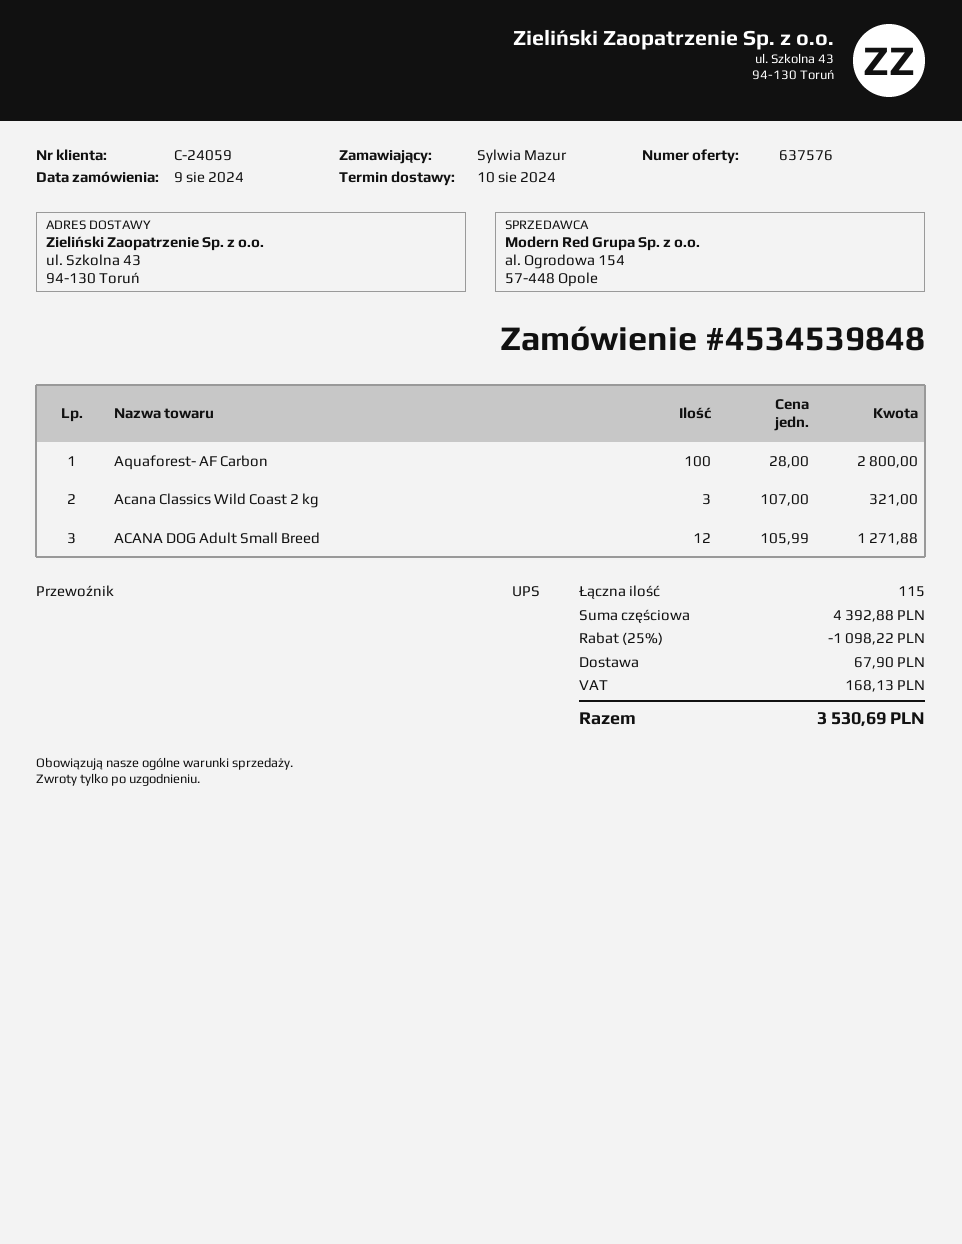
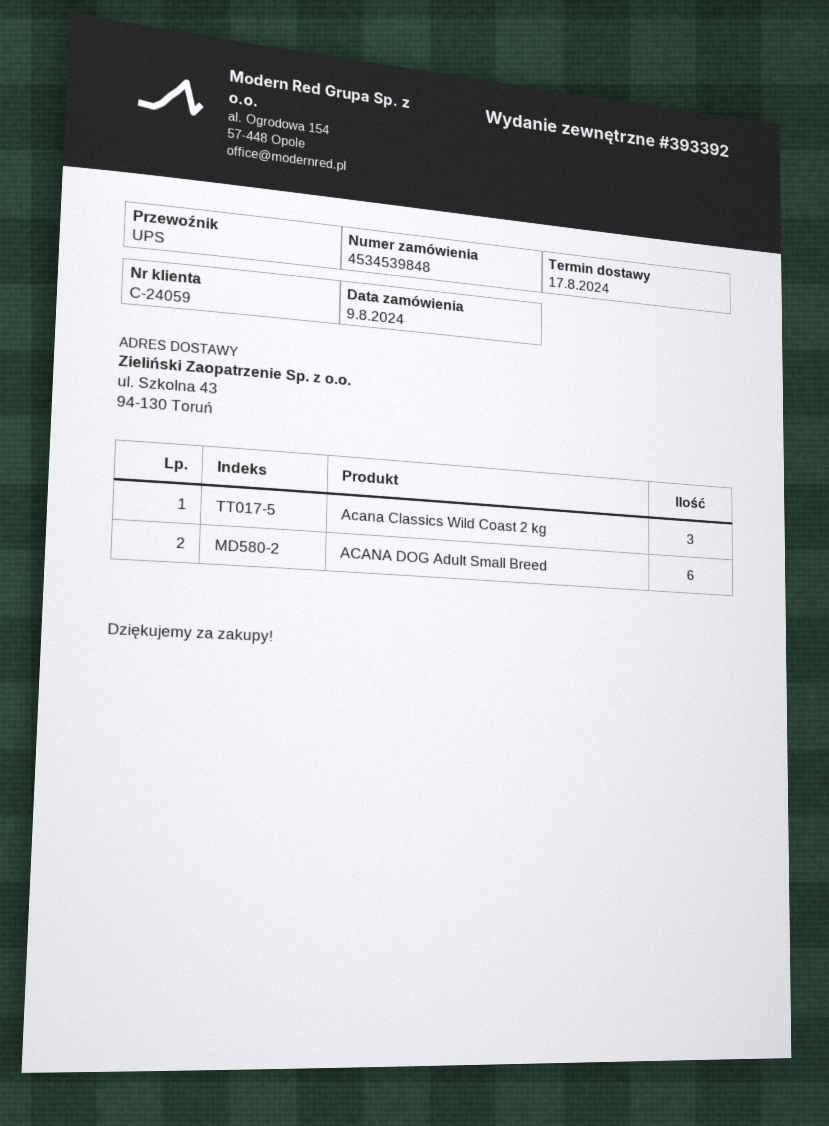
delivery date: 2024-08-10 -> 2024-08-17
Aquaforest- AF Carbon: 100 -> none
ACANA DOG Adult Small Breed: 12 -> 6

